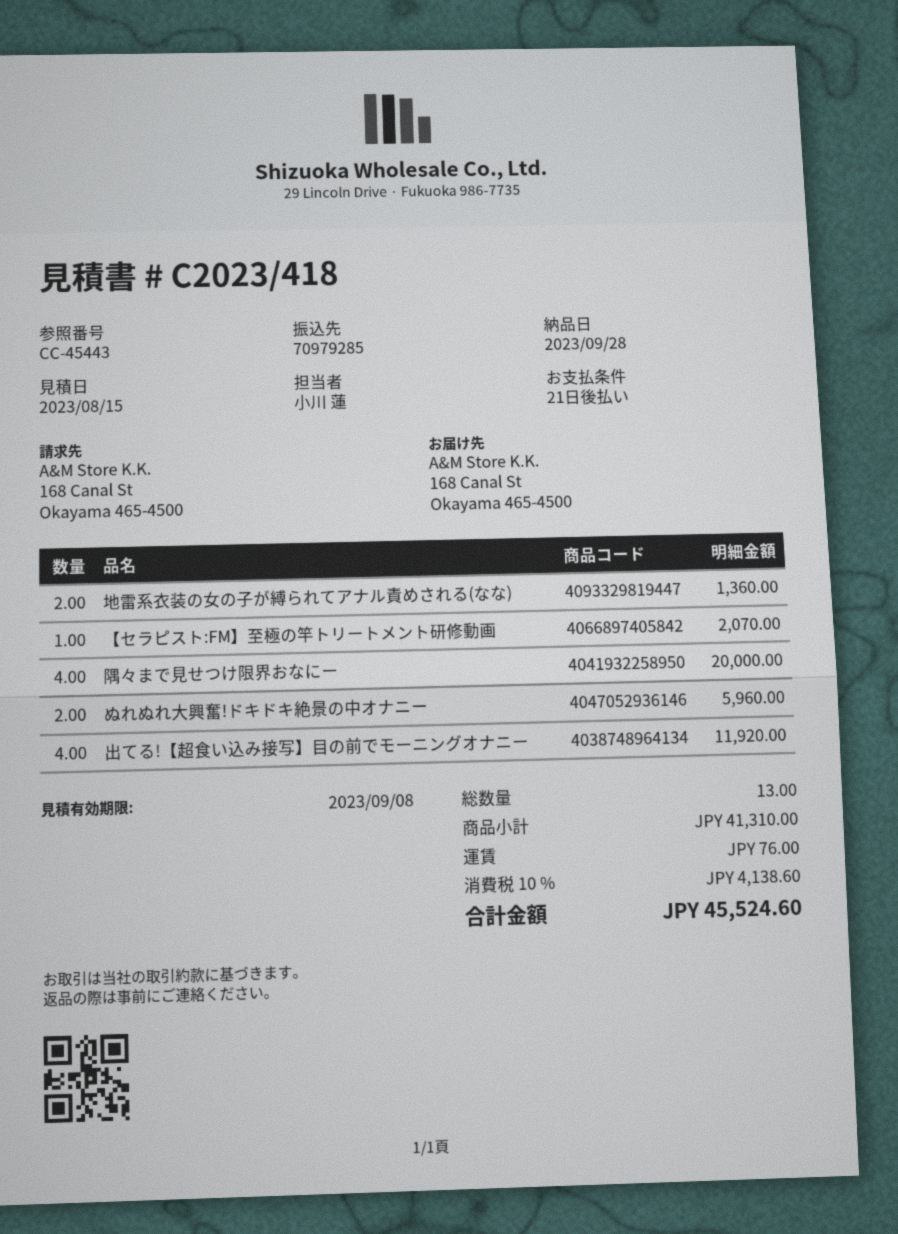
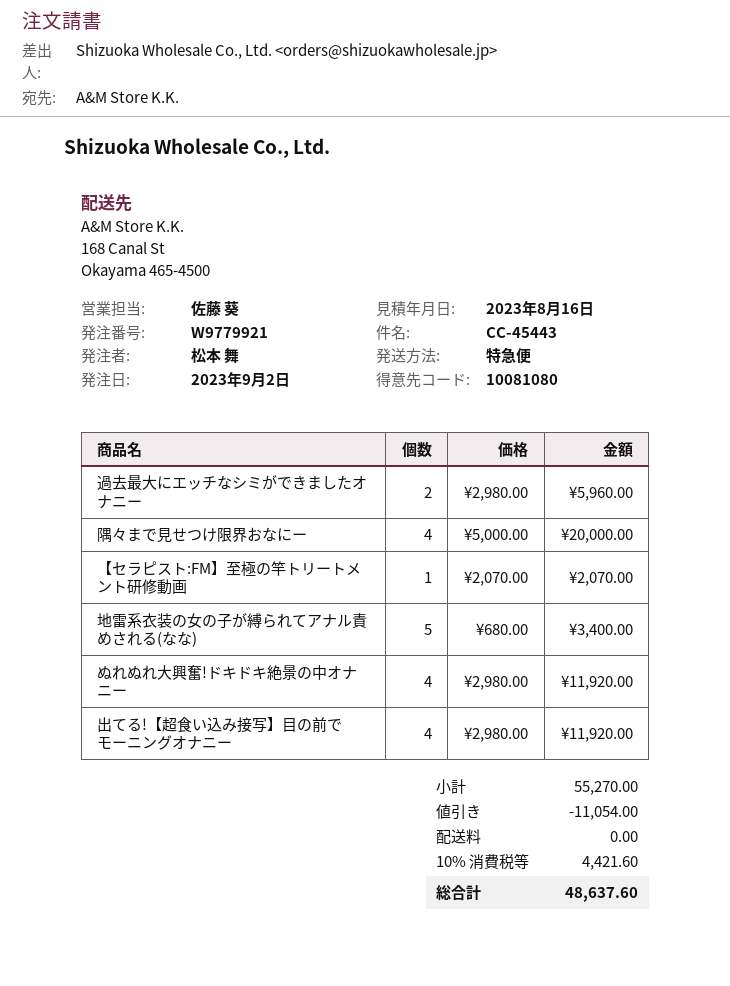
quote date: 2023-08-15 -> 2023-08-16
sales rep: 小川 蓮 -> 佐藤 葵
地雷系衣装の女の子が縛られてアナル責めされる(なな): 2 for 1360.00 -> 5 for 3400.00
ぬれぬれ大興奮!ドキドキ絶景の中オナニー: 2 for 5960.00 -> 4 for 11920.00
過去最大にエッチなシミができましたオナニー: none -> 2 for 5960.00
subtotal: 41310.00 -> 55270.00
discount: none -> 11054.00
shipping: 76.00 -> 0.00
tax: 10% = 4138.60 -> 10% = 4421.60
total: 45524.60 -> 48637.60

